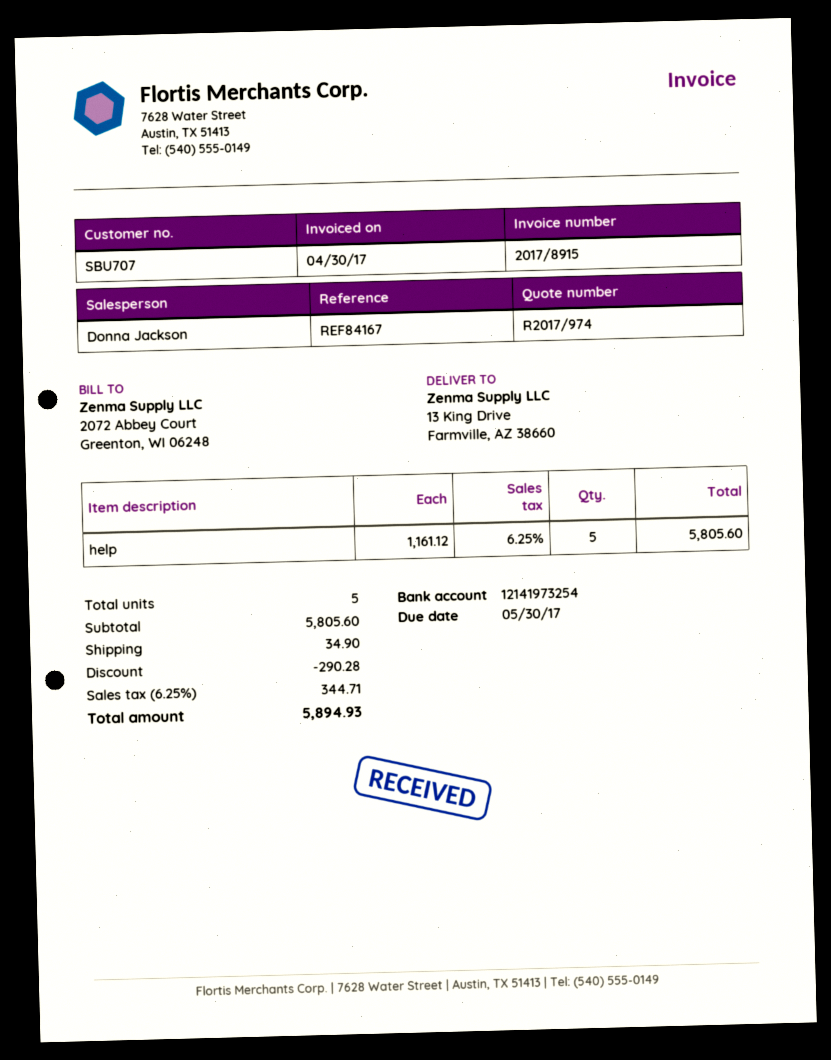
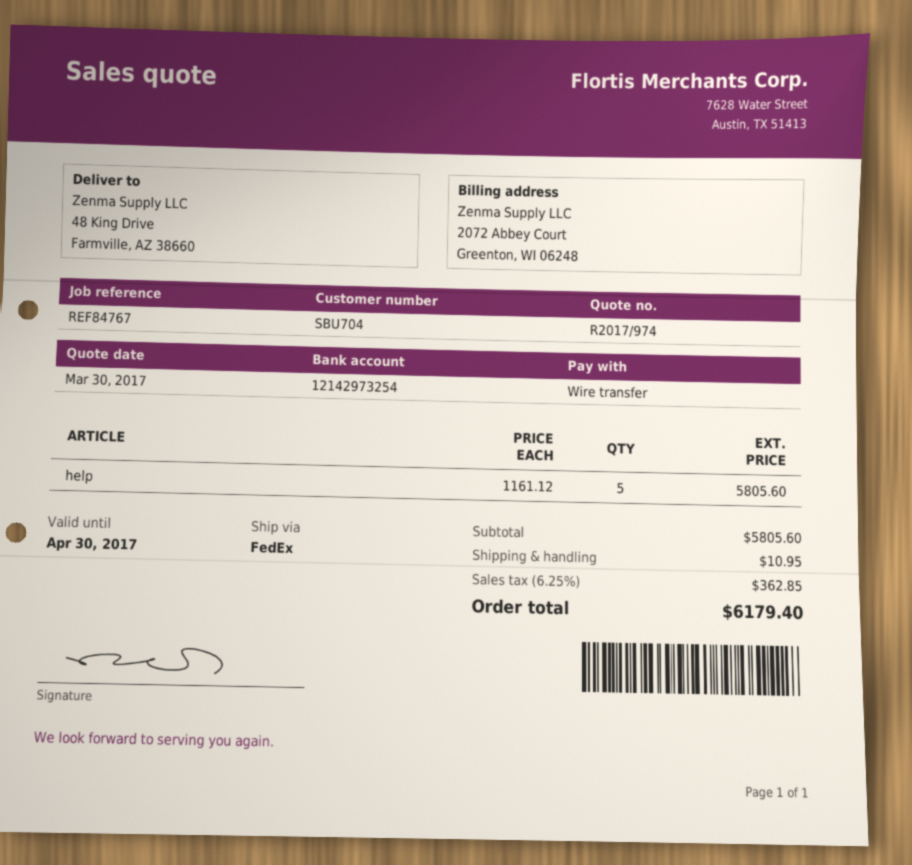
customer number: SBU707 -> SBU704
reference: REF84167 -> REF84767
bank account: 12141973254 -> 12142973254
ship to: 13 King Drive, Farmville, AZ 38660 -> 48 King Drive, Farmville, AZ 38660
discount: 290.28 -> none
shipping: 34.90 -> 10.95
tax: 6.25% = 344.71 -> 6.25% = 362.85
total: 5894.93 -> 6179.40

